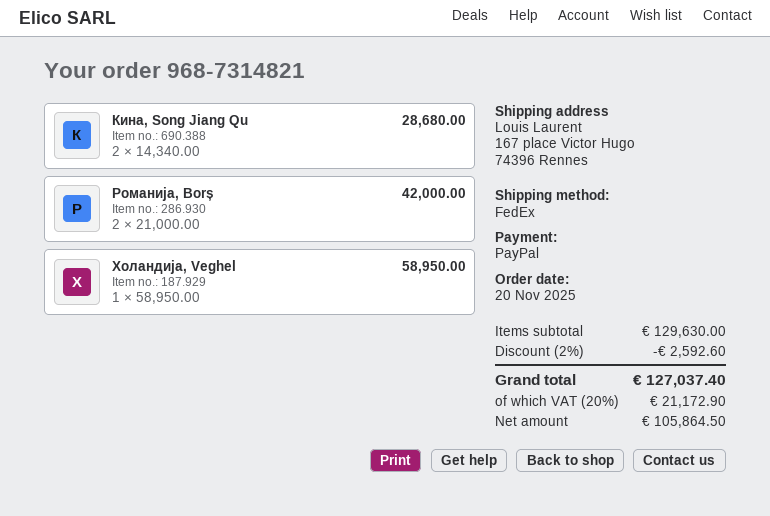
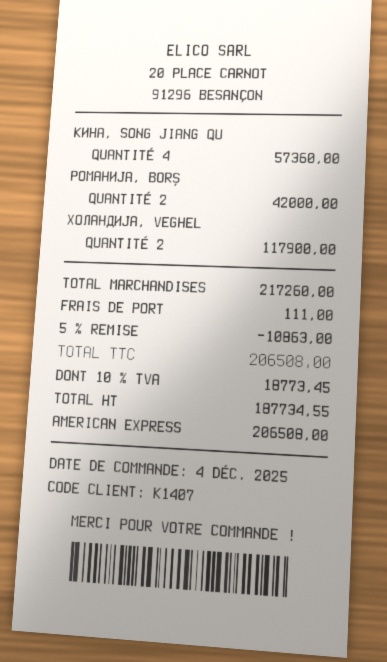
order date: 2025-11-20 -> 2025-12-04
payment method: PayPal -> American Express
Кина, Song Jiang Qu: 2 for 28680.00 -> 4 for 57360.00
Холандија, Veghel: 1 for 58950.00 -> 2 for 117900.00
subtotal: 129630.00 -> 217260.00
discount: 2% = 2592.60 -> 5% = 10863.00
shipping: none -> 111.00
net: 105864.50 -> 187734.55
tax: 20% = 21172.90 -> 10% = 18773.45
total: 127037.40 -> 206508.00

